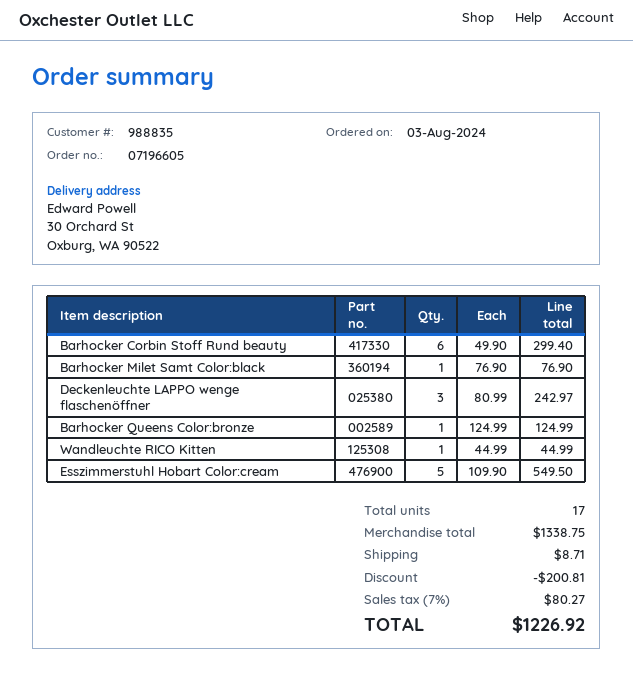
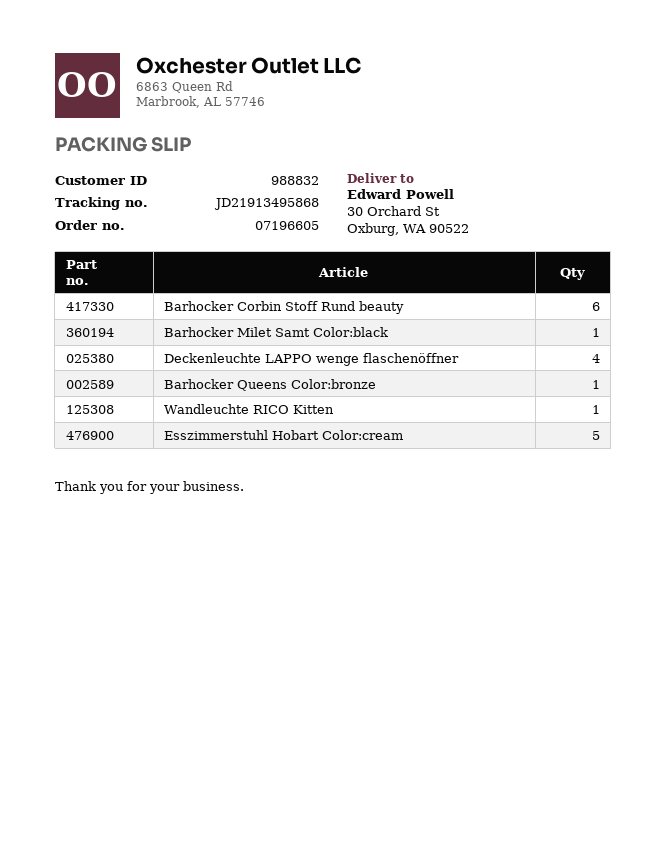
customer number: 988835 -> 988832
Deckenleuchte LAPPO wenge flaschenöffner: 3 -> 4

